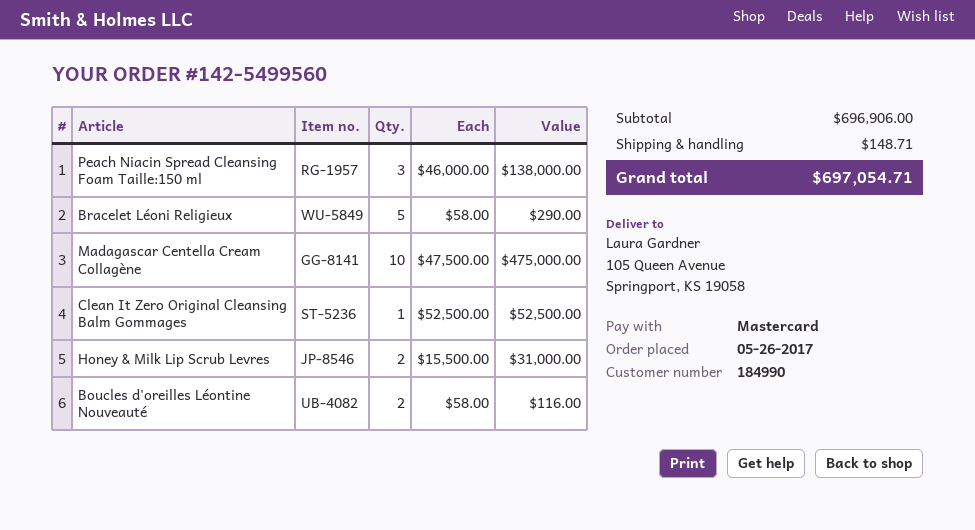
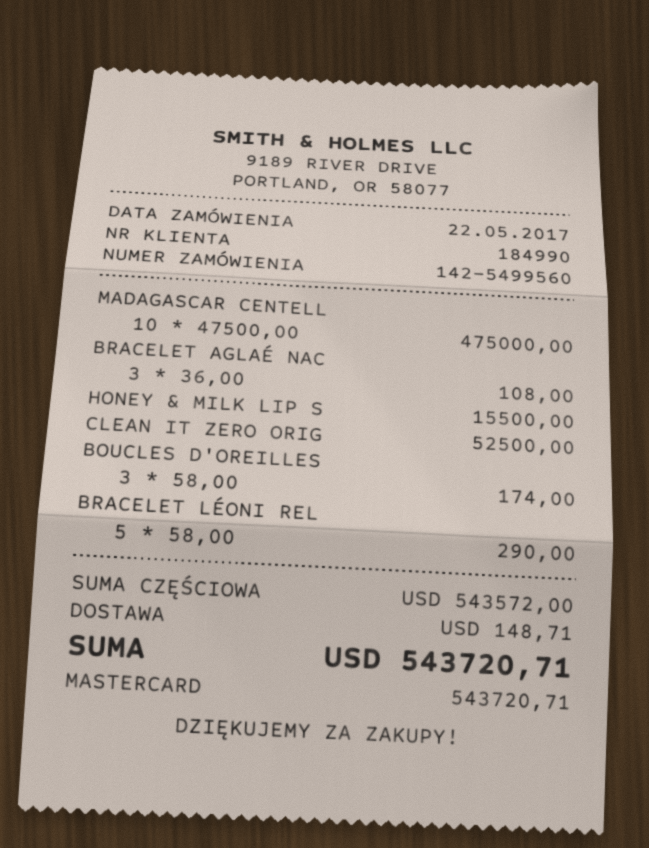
order date: 2017-05-26 -> 2017-05-22
Peach Niacin Spread Cleansing Foam Taille:150 ml: 3 x 46000.00 = 138000.00 -> none
Honey & Milk Lip Scrub Levres: 2 x 15500.00 = 31000.00 -> 1 x 15500.00 = 15500.00
Boucles d'oreilles Léontine Nouveauté: 2 x 58.00 = 116.00 -> 3 x 58.00 = 174.00
BRACELET AGLAÉ NAC: none -> 3 x 36.00 = 108.00
subtotal: 696906.00 -> 543572.00
total: 697054.71 -> 543720.71

